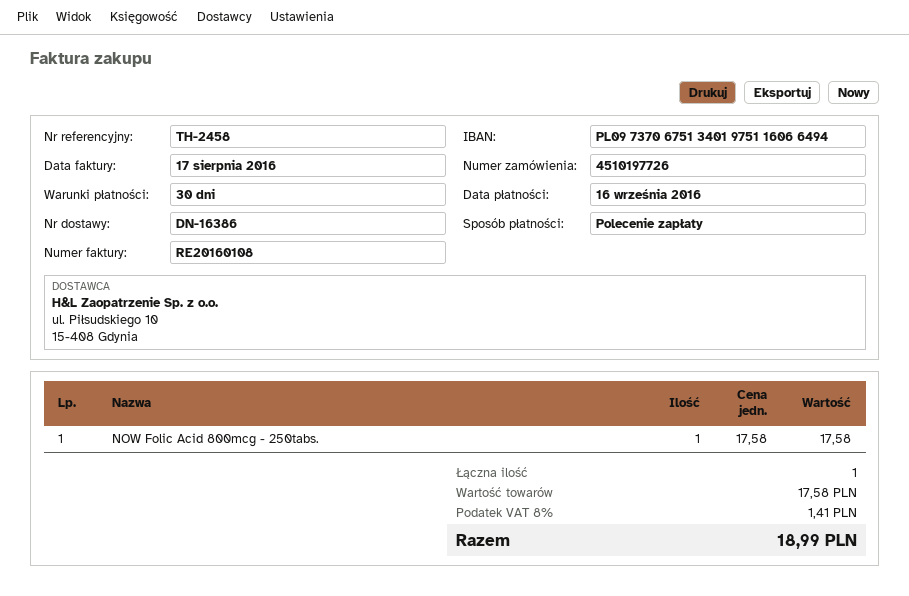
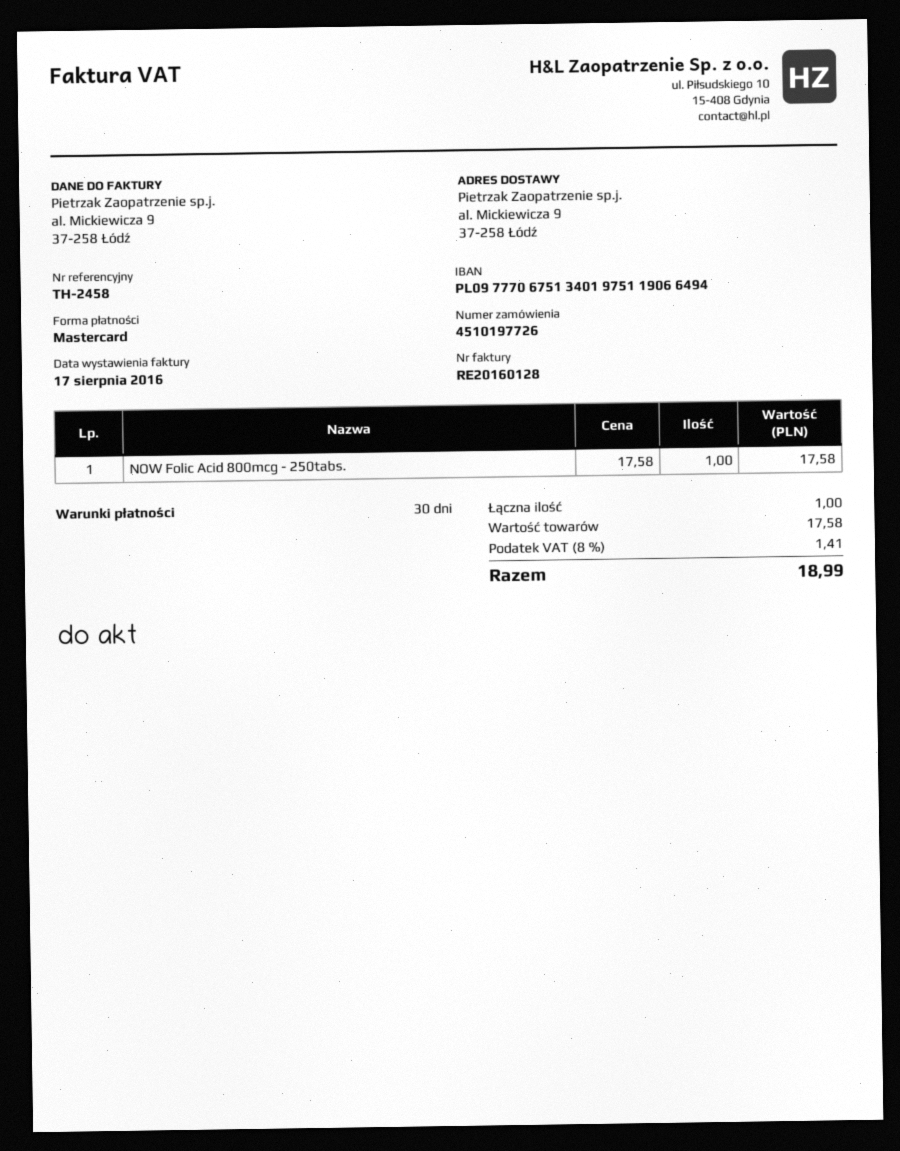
invoice number: RE20160108 -> RE20160128
payment method: direct debit -> Mastercard
bank account: PL09737067513401975116066494 -> PL09777067513401975119066494

